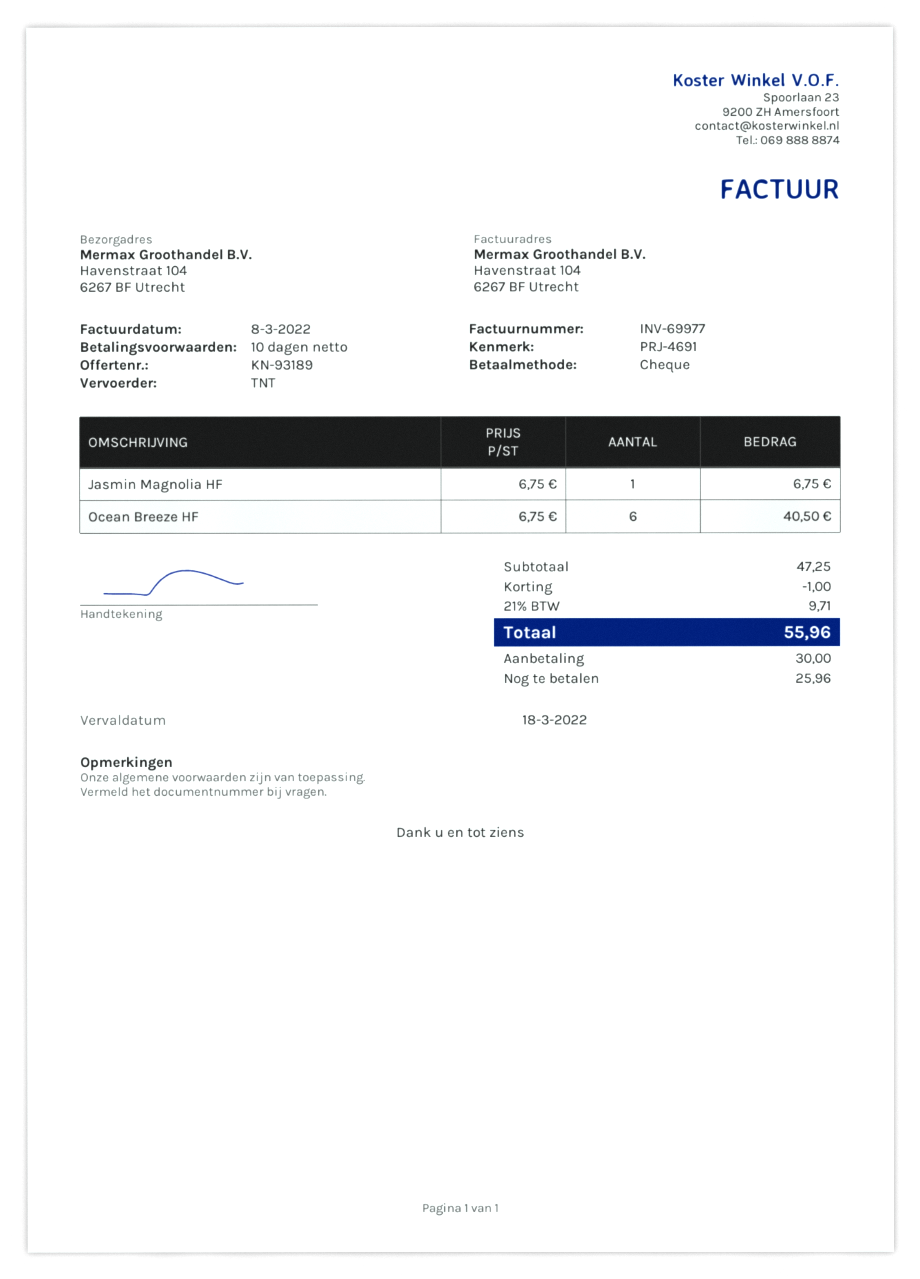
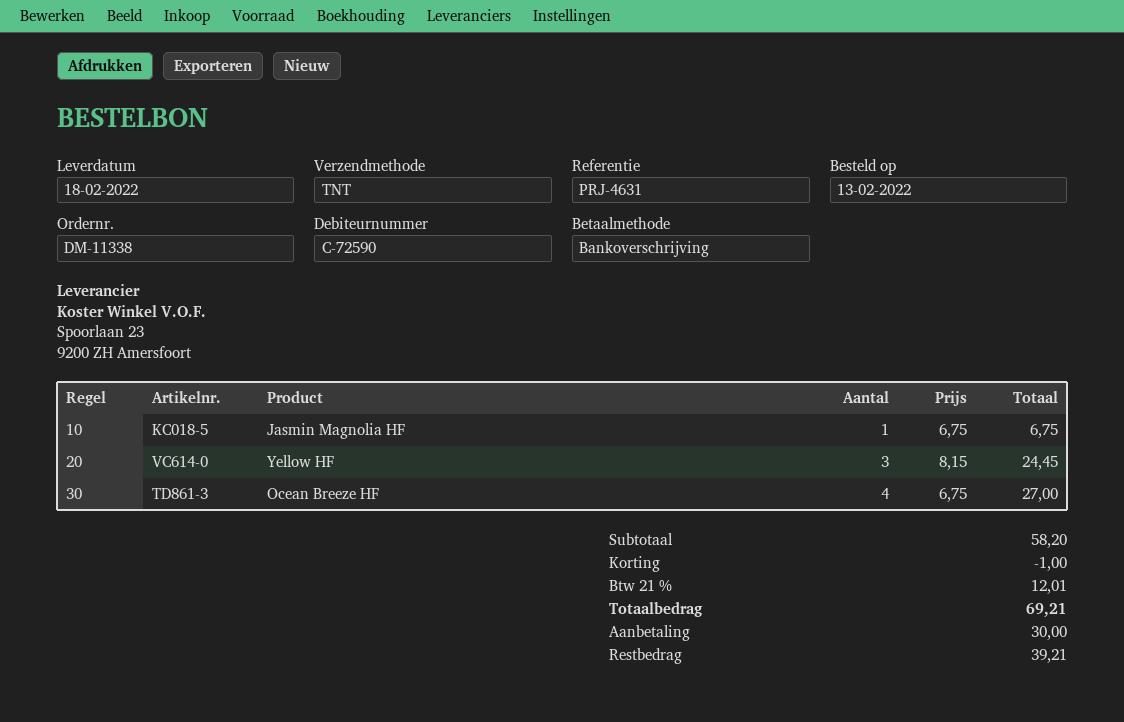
reference: PRJ-4691 -> PRJ-4631
payment method: cheque -> bank transfer
Ocean Breeze HF: 6 x 6.75 = 40.50 -> 4 x 6.75 = 27.00
Yellow HF: none -> 3 x 8.15 = 24.45
subtotal: 47.25 -> 58.20
tax: 21% = 9.71 -> 21% = 12.01
total: 55.96 -> 69.21
balance: 25.96 -> 39.21

